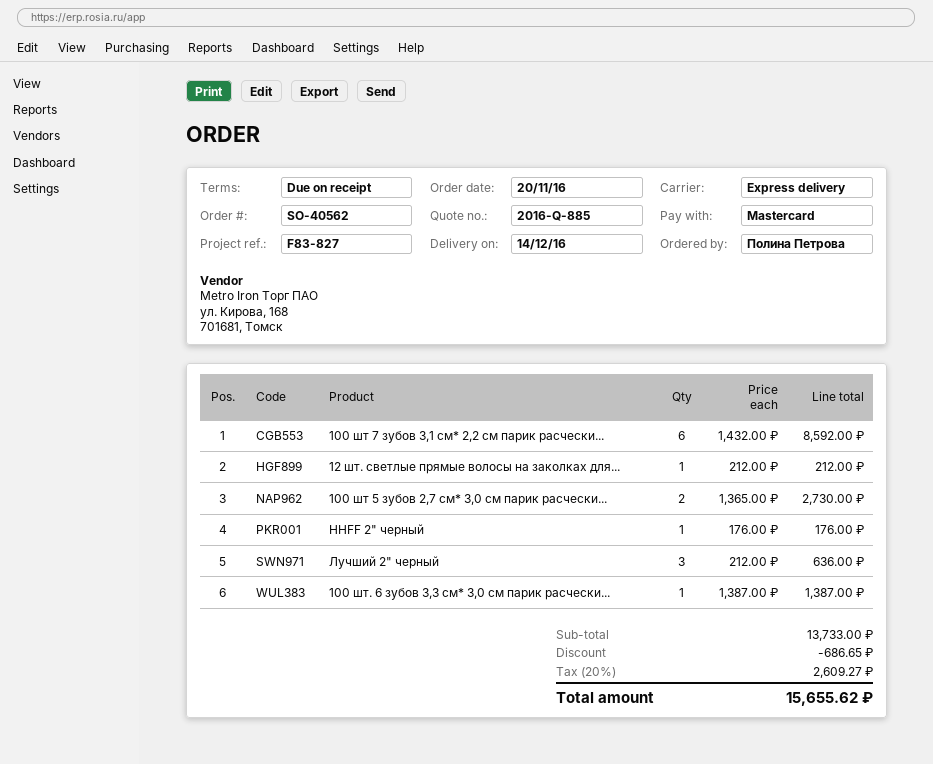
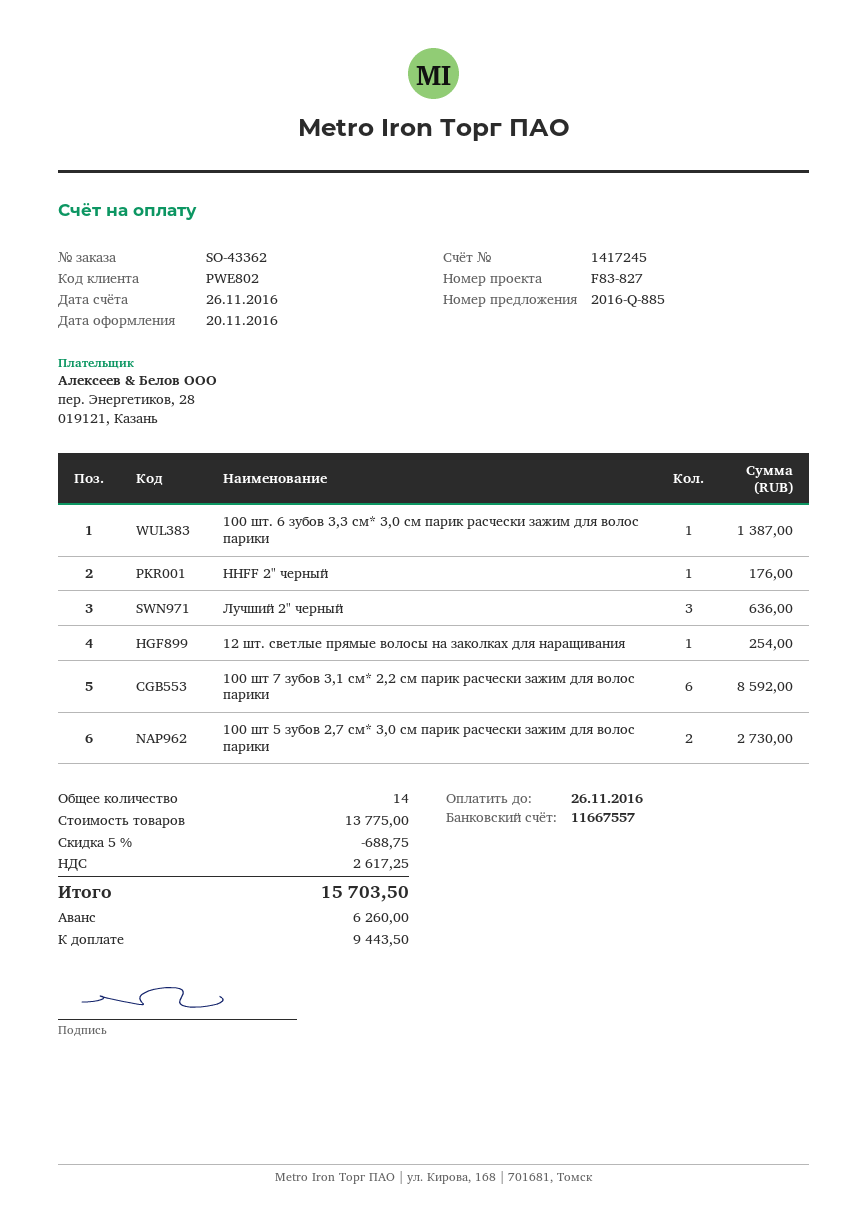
order number: SO-40562 -> SO-43362
12 шт. светлые прямые волосы на заколках для...: 1 for 212.00 -> 1 for 254.00
subtotal: 13733.00 -> 13775.00
discount: 686.65 -> 688.75
tax: 2609.27 -> 2617.25
total: 15655.62 -> 15703.50

